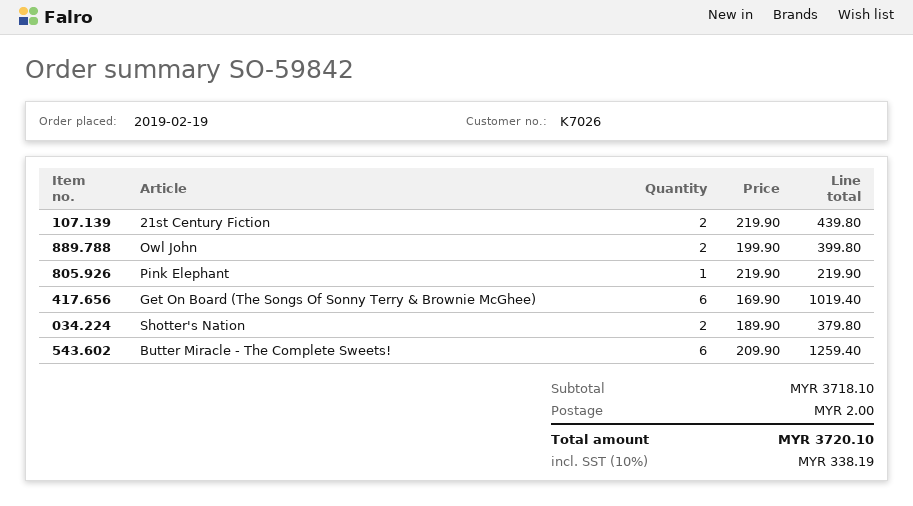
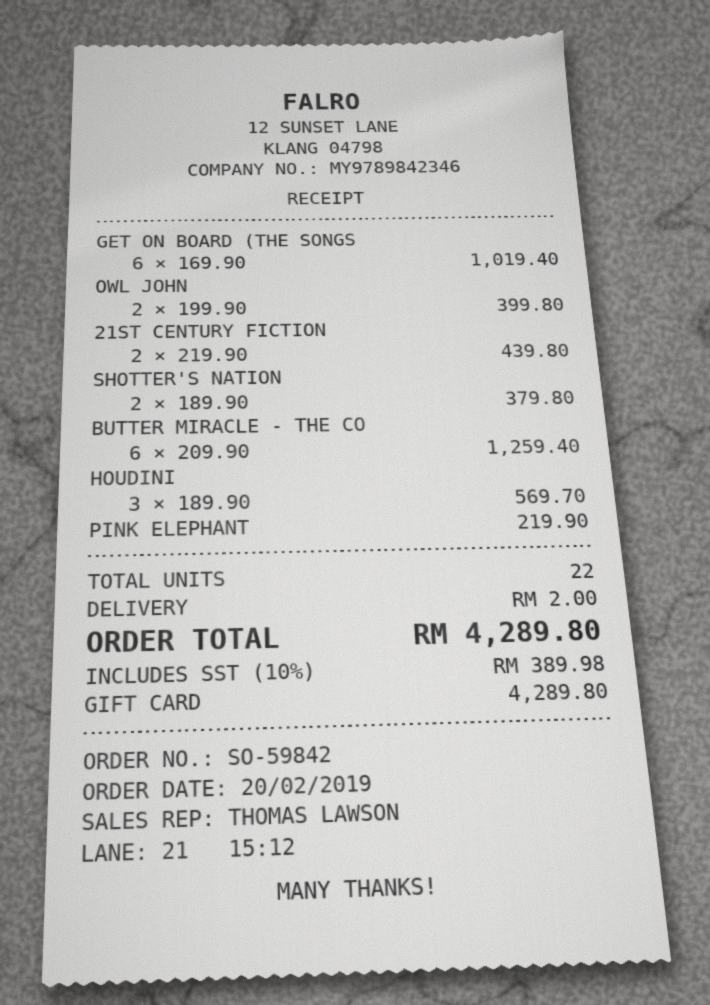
order date: 2019-02-19 -> 2019-02-20
HOUDINI: none -> 3 x 189.90 = 569.70
tax: 10% = 338.19 -> 10% = 389.98
total: 3720.10 -> 4289.80

